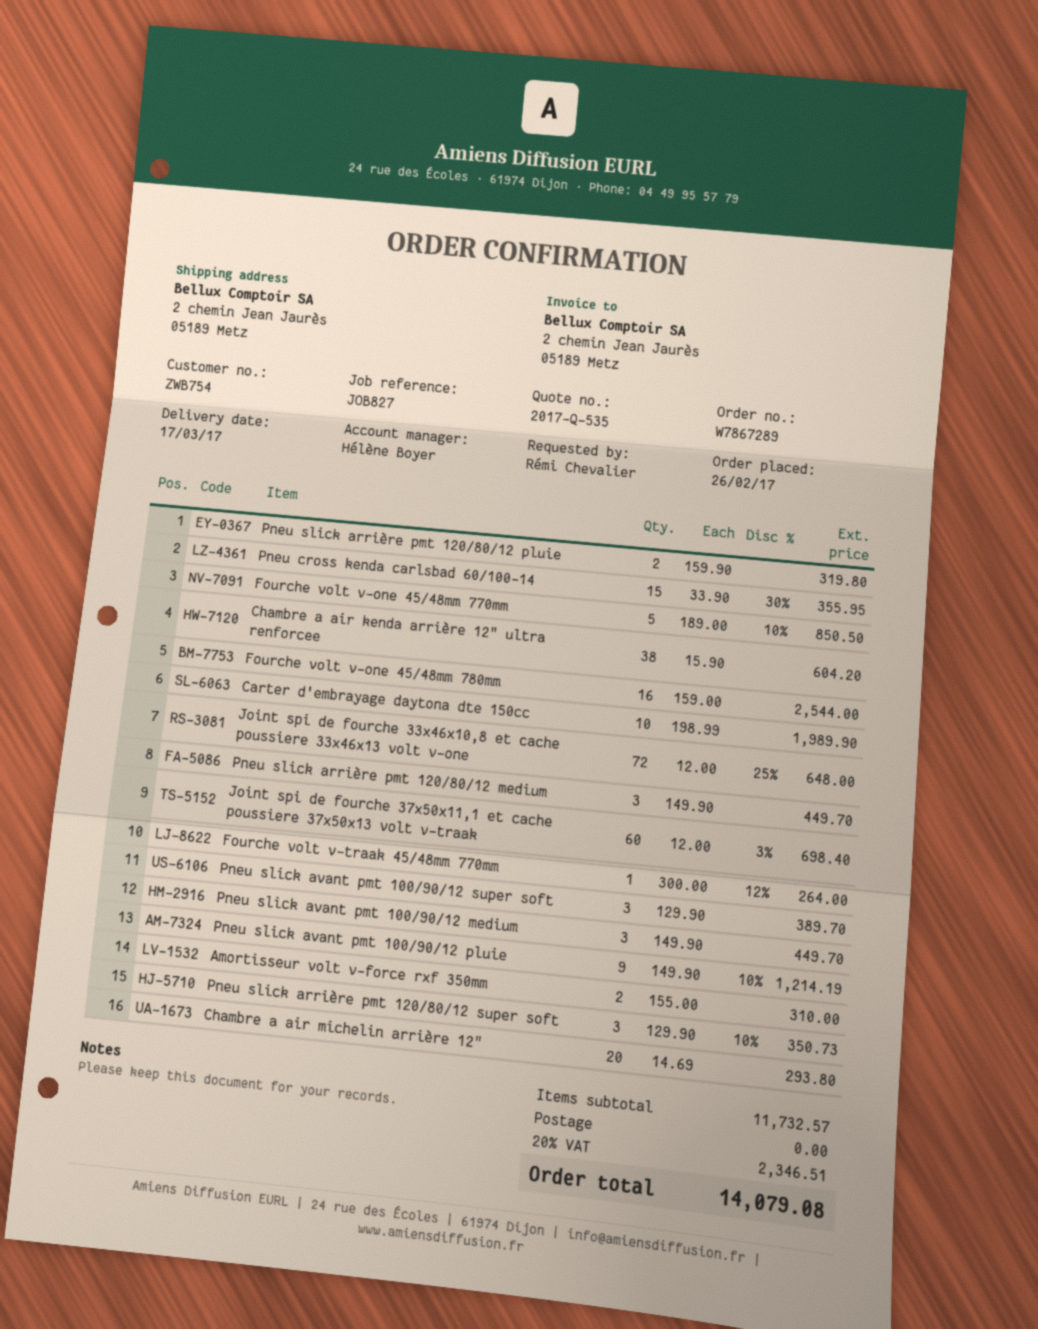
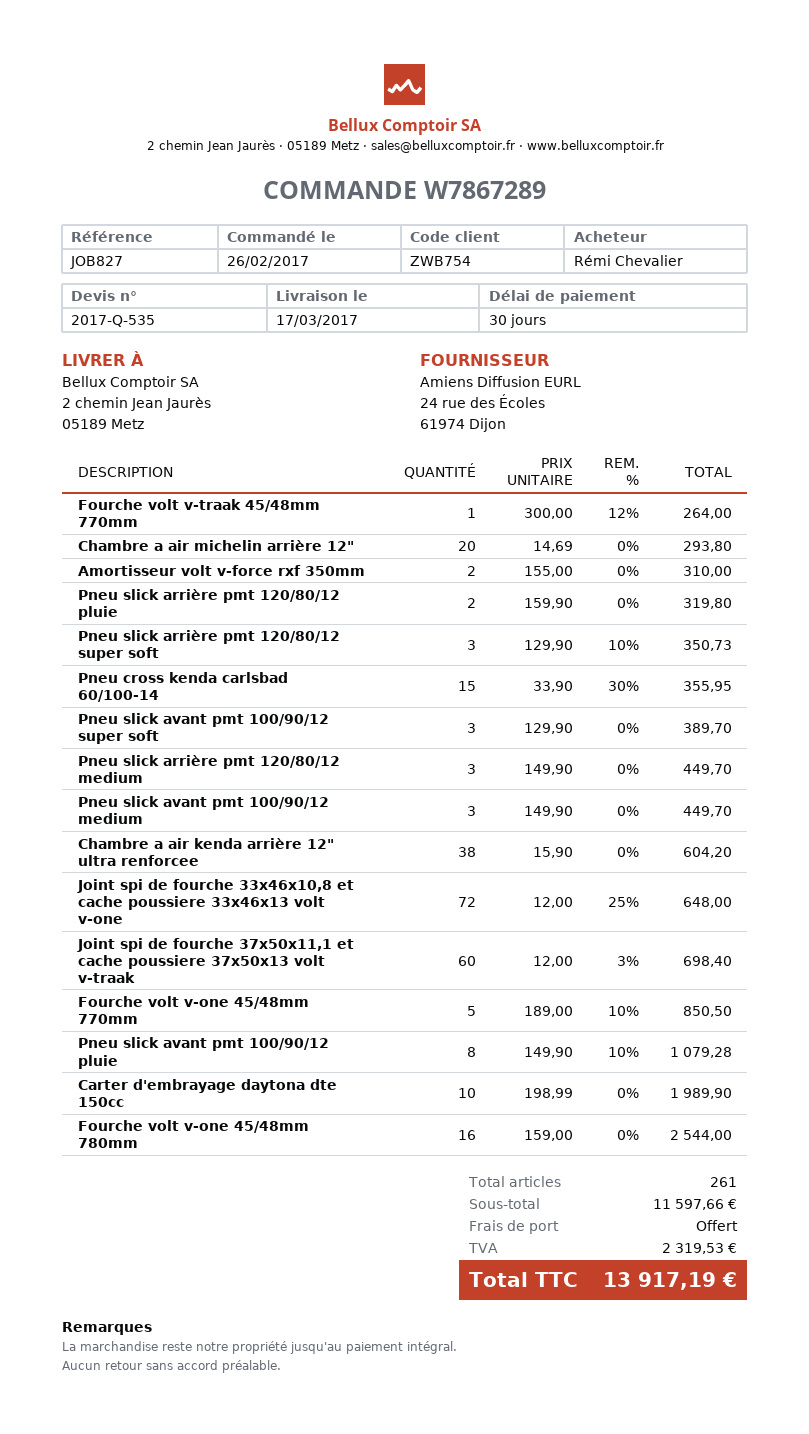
Pneu slick avant pmt 100/90/12 pluie: 9 x 149.90 - 10% = 1214.19 -> 8 x 149.90 - 10% = 1079.28
subtotal: 11732.57 -> 11597.66
tax: 2346.51 -> 2319.53
total: 14079.08 -> 13917.19

